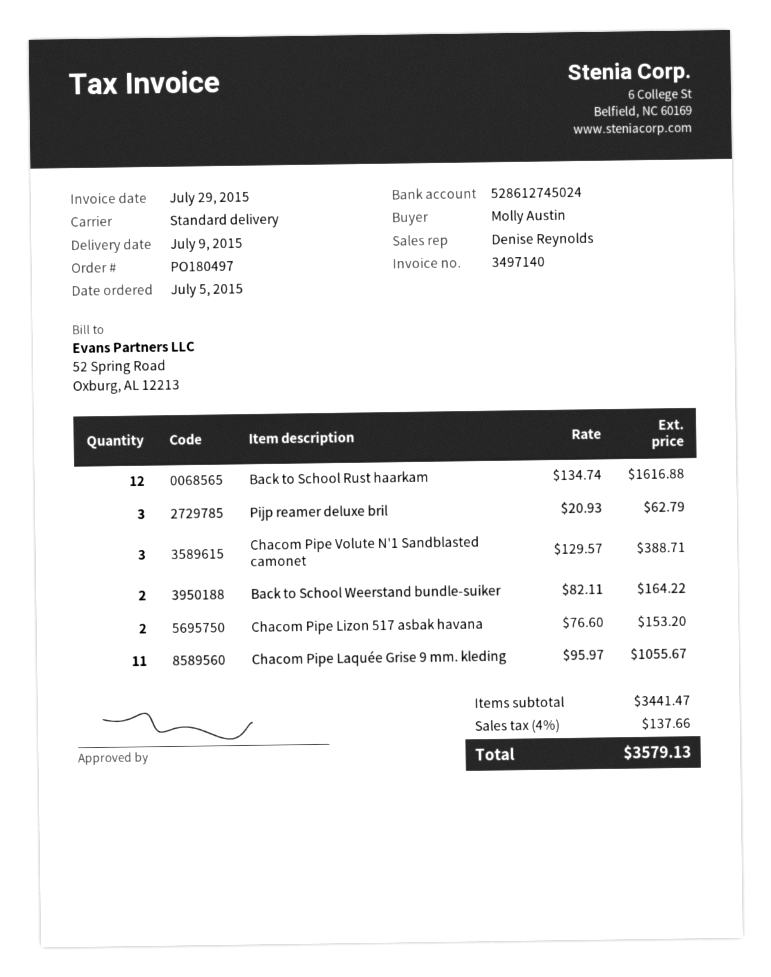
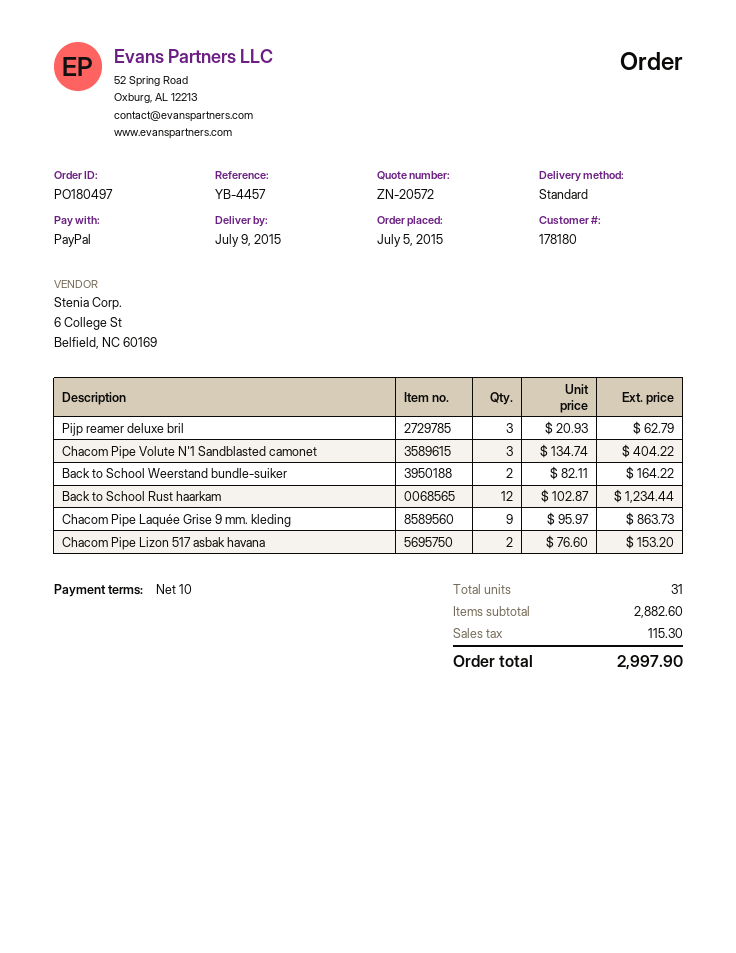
Back to School Rust haarkam: 12 x 134.74 = 1616.88 -> 12 x 102.87 = 1234.44
Chacom Pipe Volute N'1 Sandblasted camonet: 3 x 129.57 = 388.71 -> 3 x 134.74 = 404.22
Chacom Pipe Laquée Grise 9 mm. kleding: 11 x 95.97 = 1055.67 -> 9 x 95.97 = 863.73
subtotal: 3441.47 -> 2882.60
tax: 137.66 -> 115.30
total: 3579.13 -> 2997.90

